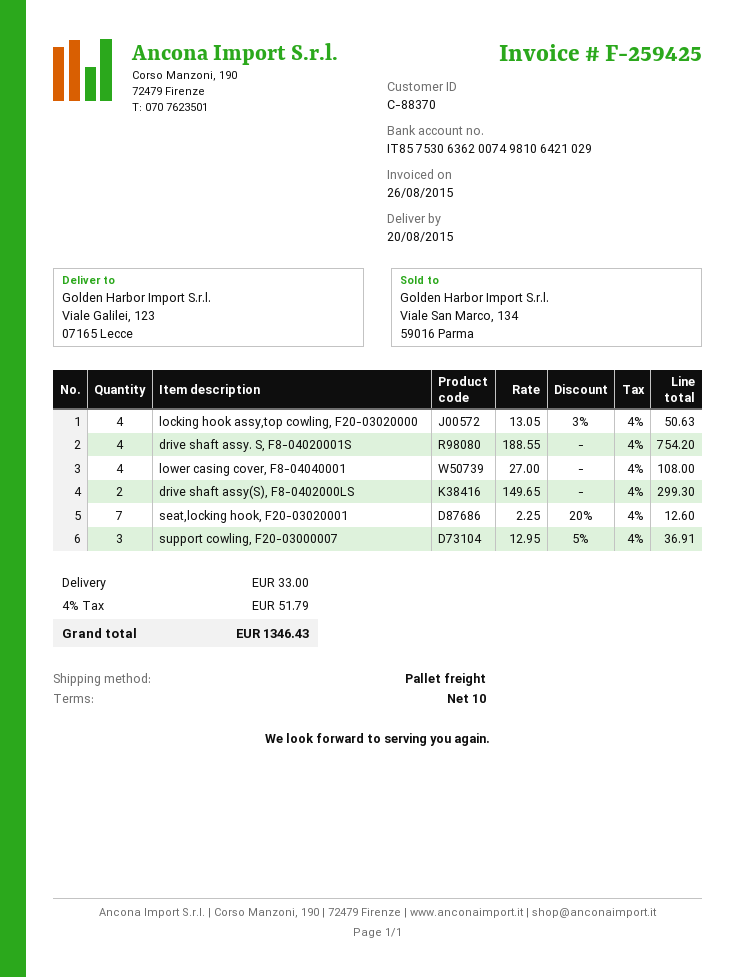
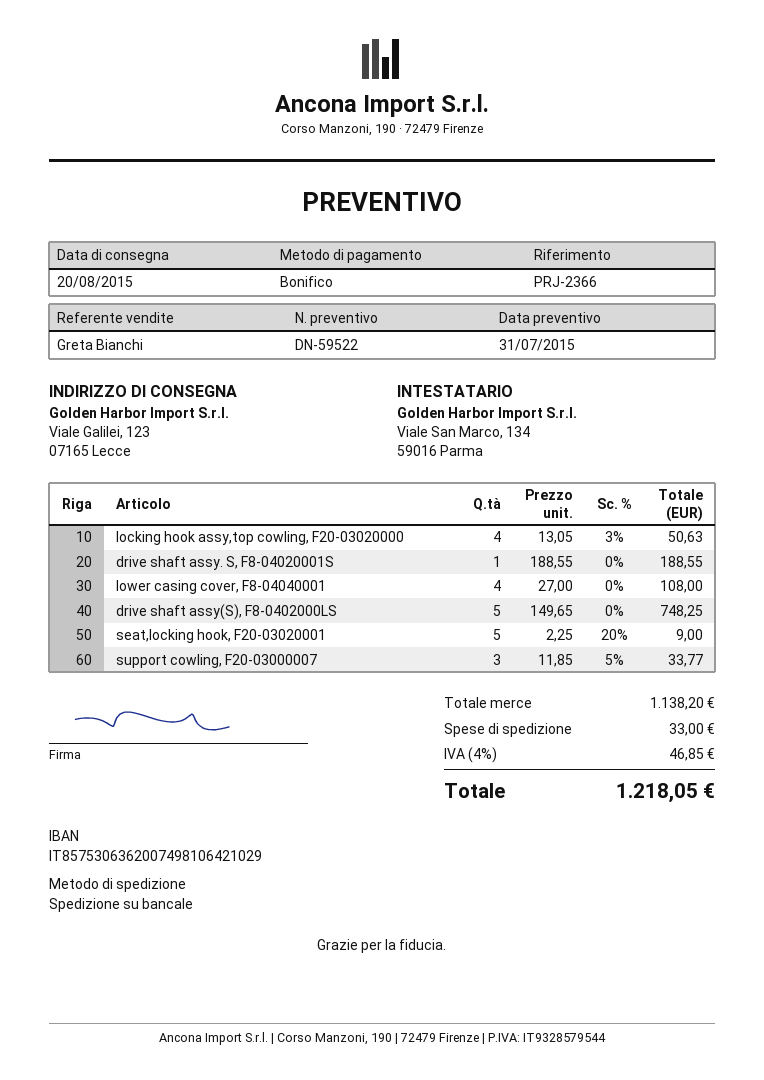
drive shaft assy. S, F8-04020001S: 4 x 188.55 = 754.20 -> 1 x 188.55 = 188.55
drive shaft assy(S), F8-0402000LS: 2 x 149.65 = 299.30 -> 5 x 149.65 = 748.25
seat,locking hook, F20-03020001: 7 x 2.25 - 20% = 12.60 -> 5 x 2.25 - 20% = 9.00
support cowling, F20-03000007: 3 x 12.95 - 5% = 36.91 -> 3 x 11.85 - 5% = 33.77
tax: 4% = 51.79 -> 4% = 46.85
total: 1346.43 -> 1218.05

